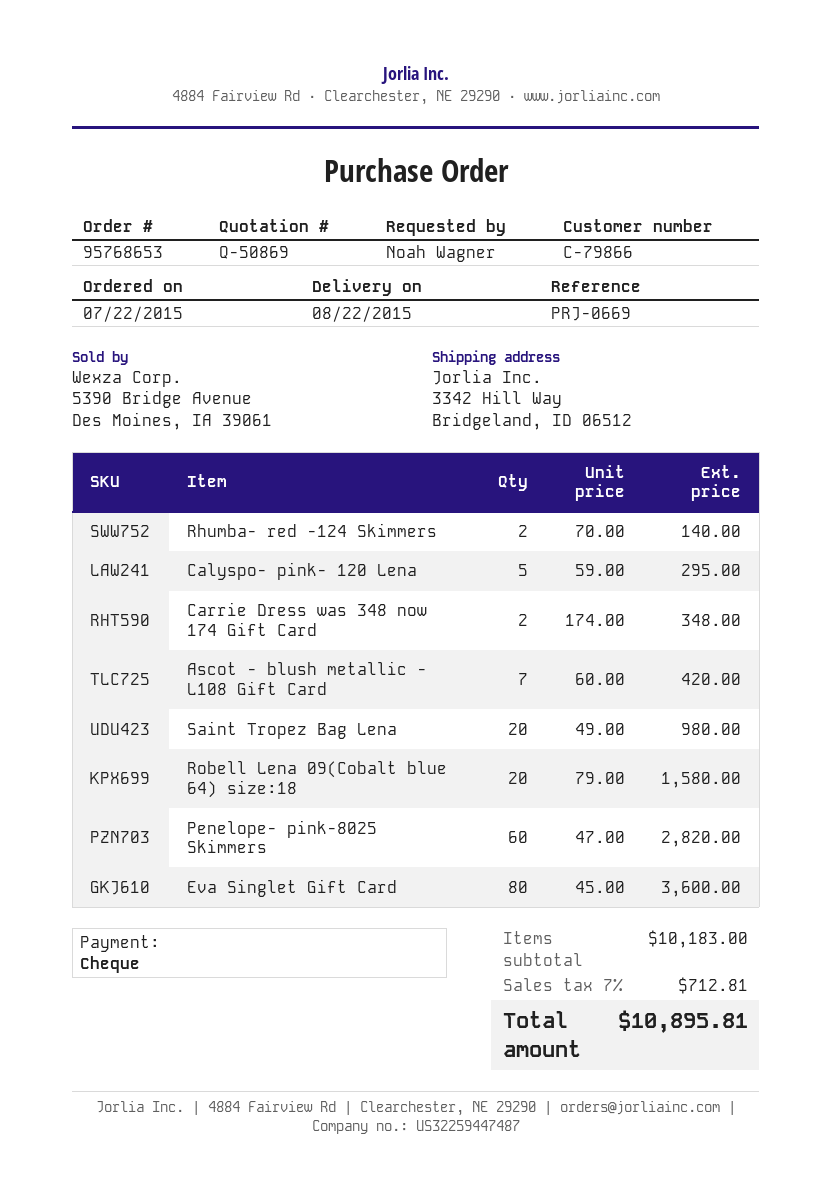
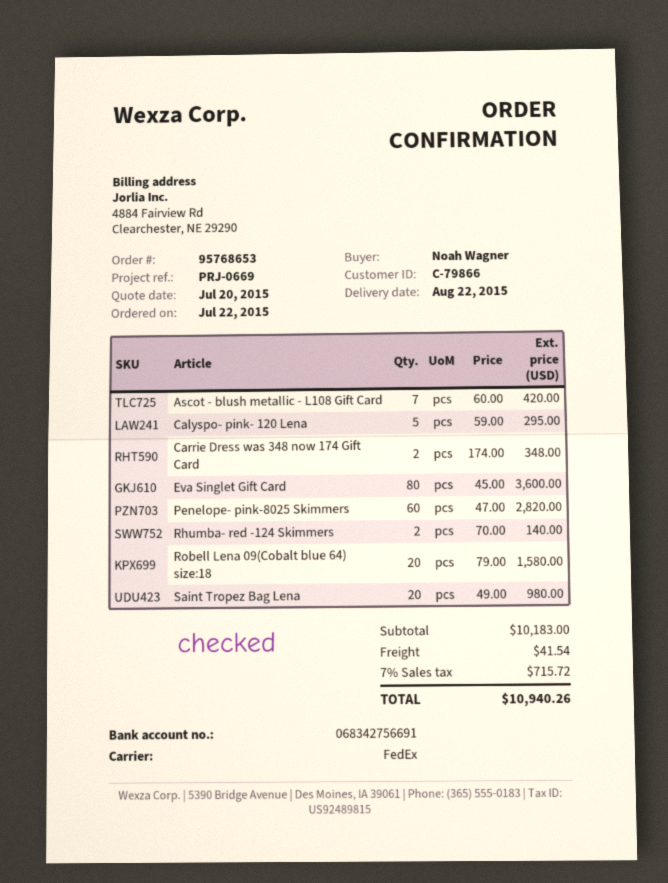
shipping: none -> 41.54
tax: 7% = 712.81 -> 7% = 715.72
total: 10895.81 -> 10940.26

